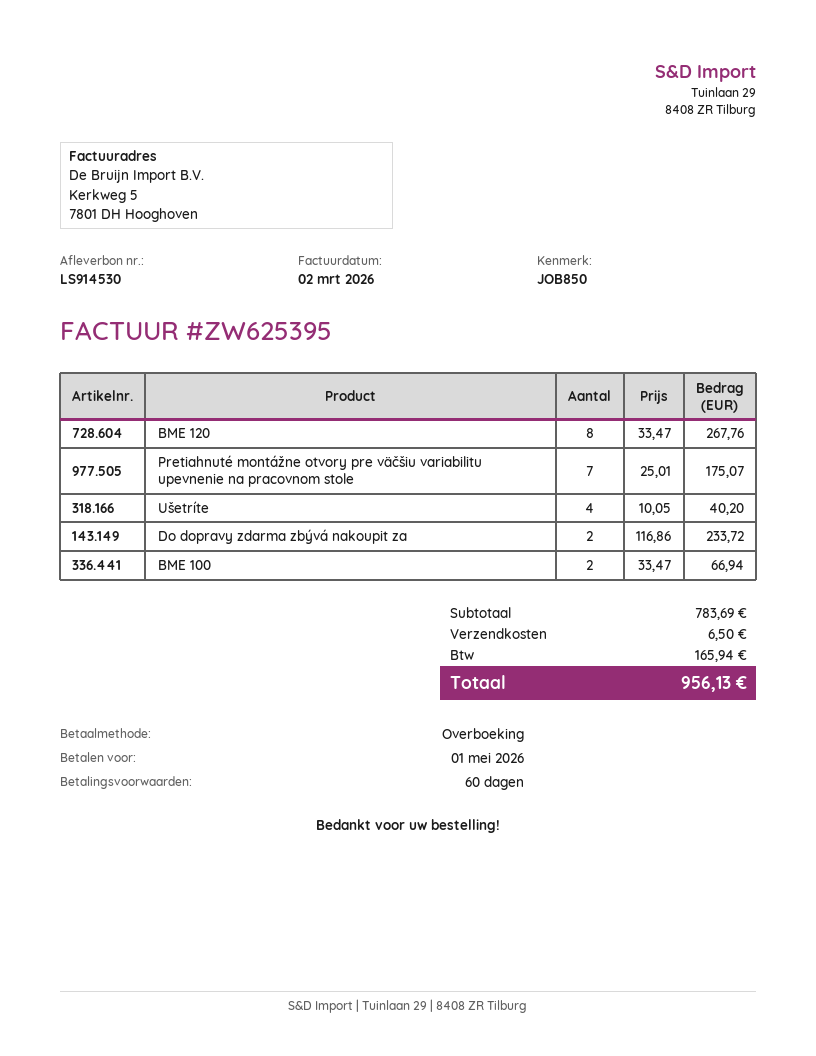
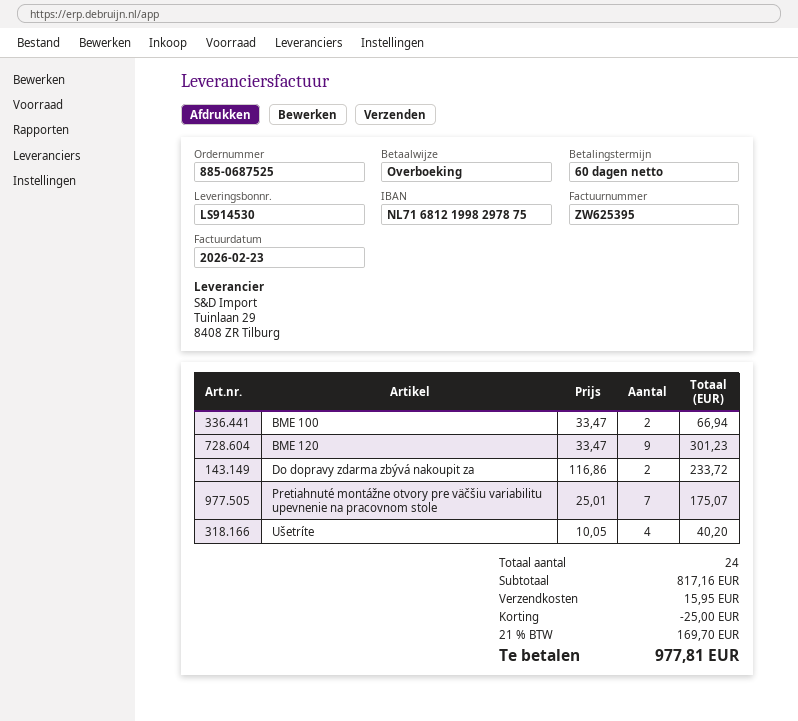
invoice date: 2026-03-02 -> 2026-02-23
BME 120: 8 x 33.47 = 267.76 -> 9 x 33.47 = 301.23
subtotal: 783.69 -> 817.16
discount: none -> 25.00
shipping: 6.50 -> 15.95
tax: 165.94 -> 169.70
total: 956.13 -> 977.81

